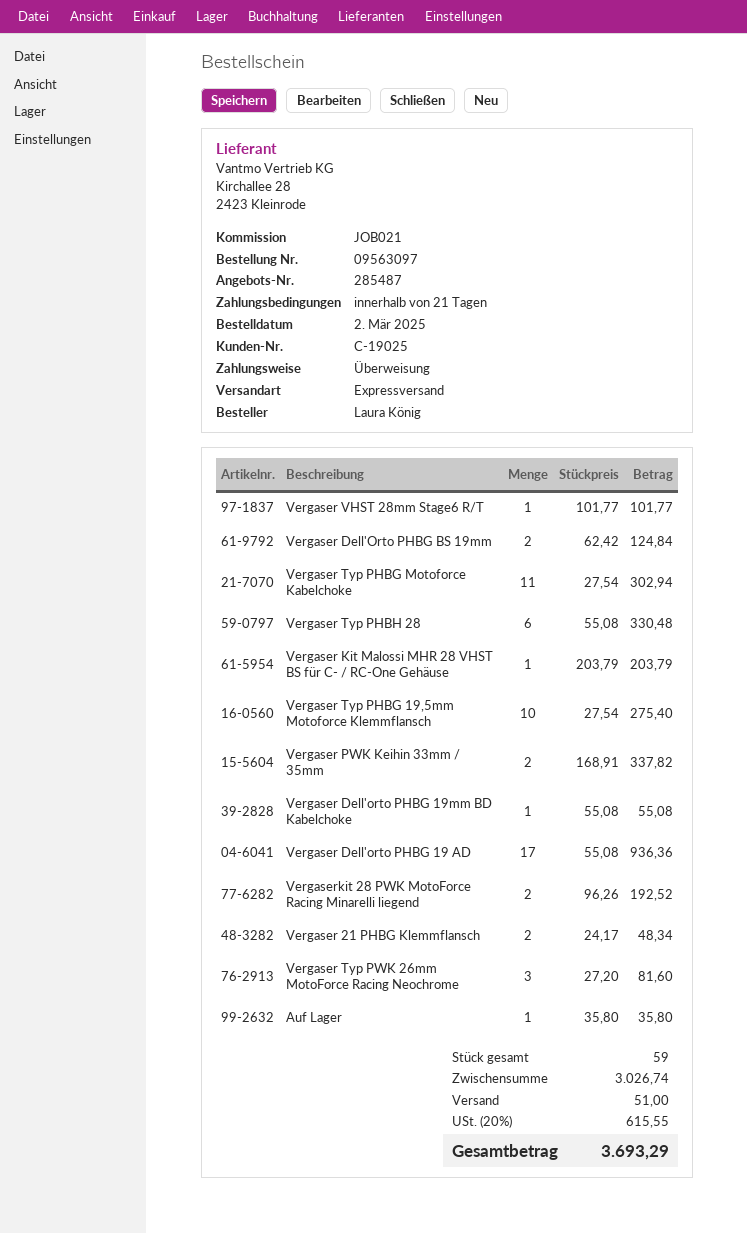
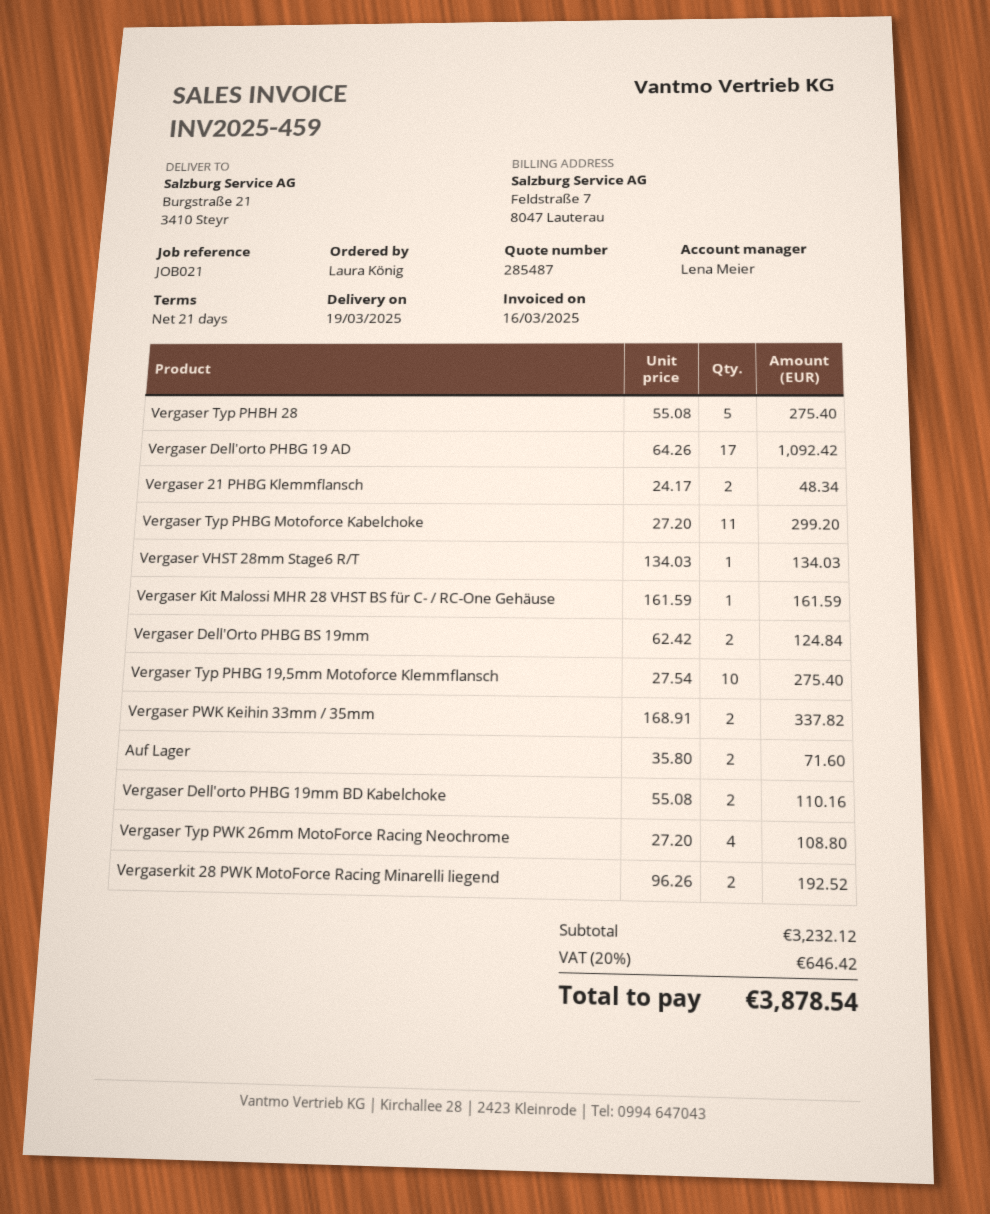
Vergaser VHST 28mm Stage6 R/T: 1 x 101.77 = 101.77 -> 1 x 134.03 = 134.03
Vergaser Typ PHBG Motoforce Kabelchoke: 11 x 27.54 = 302.94 -> 11 x 27.20 = 299.20
Vergaser Typ PHBH 28: 6 x 55.08 = 330.48 -> 5 x 55.08 = 275.40
Vergaser Kit Malossi MHR 28 VHST BS für C- / RC-One Gehäuse: 1 x 203.79 = 203.79 -> 1 x 161.59 = 161.59
Vergaser Dell'orto PHBG 19mm BD Kabelchoke: 1 x 55.08 = 55.08 -> 2 x 55.08 = 110.16
Vergaser Dell'orto PHBG 19 AD: 17 x 55.08 = 936.36 -> 17 x 64.26 = 1092.42
Vergaser Typ PWK 26mm MotoForce Racing Neochrome: 3 x 27.20 = 81.60 -> 4 x 27.20 = 108.80
Auf Lager: 1 x 35.80 = 35.80 -> 2 x 35.80 = 71.60
subtotal: 3026.74 -> 3232.12
shipping: 51.00 -> none
tax: 20% = 615.55 -> 20% = 646.42
total: 3693.29 -> 3878.54

